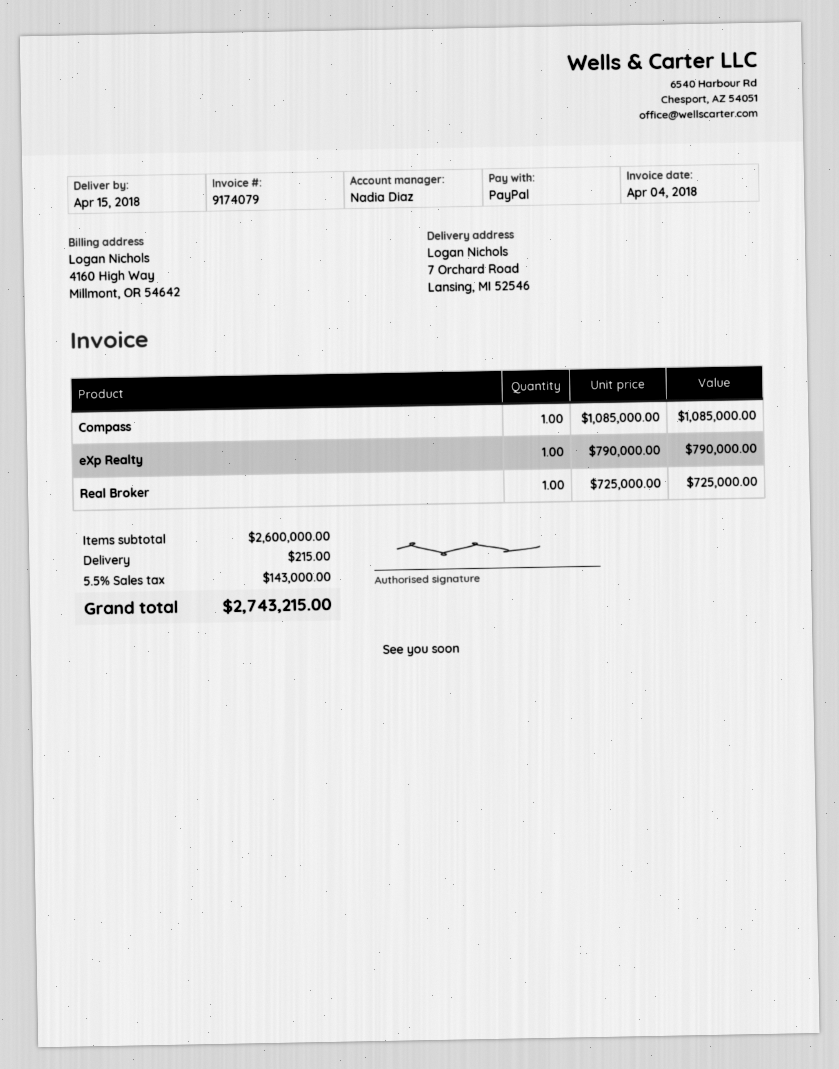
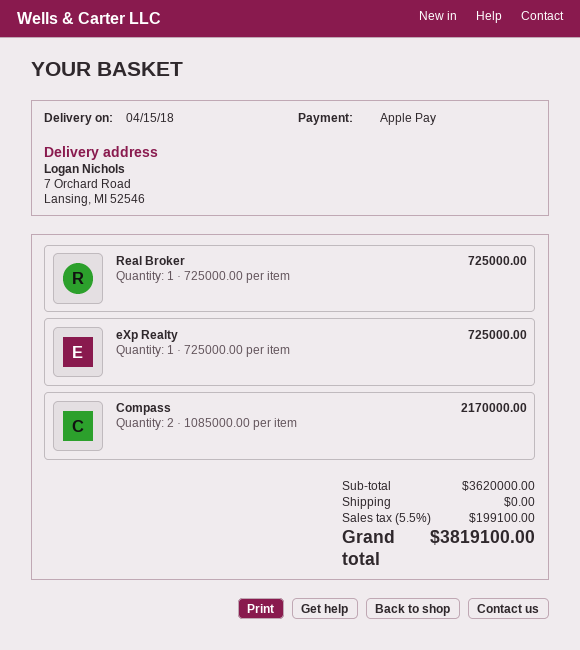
payment method: PayPal -> Apple Pay
Compass: 1 x 1085000.00 = 1085000.00 -> 2 x 1085000.00 = 2170000.00
eXp Realty: 1 x 790000.00 = 790000.00 -> 1 x 725000.00 = 725000.00
subtotal: 2600000.00 -> 3620000.00
shipping: 215.00 -> 0.00
tax: 5.5% = 143000.00 -> 5.5% = 199100.00
total: 2743215.00 -> 3819100.00

